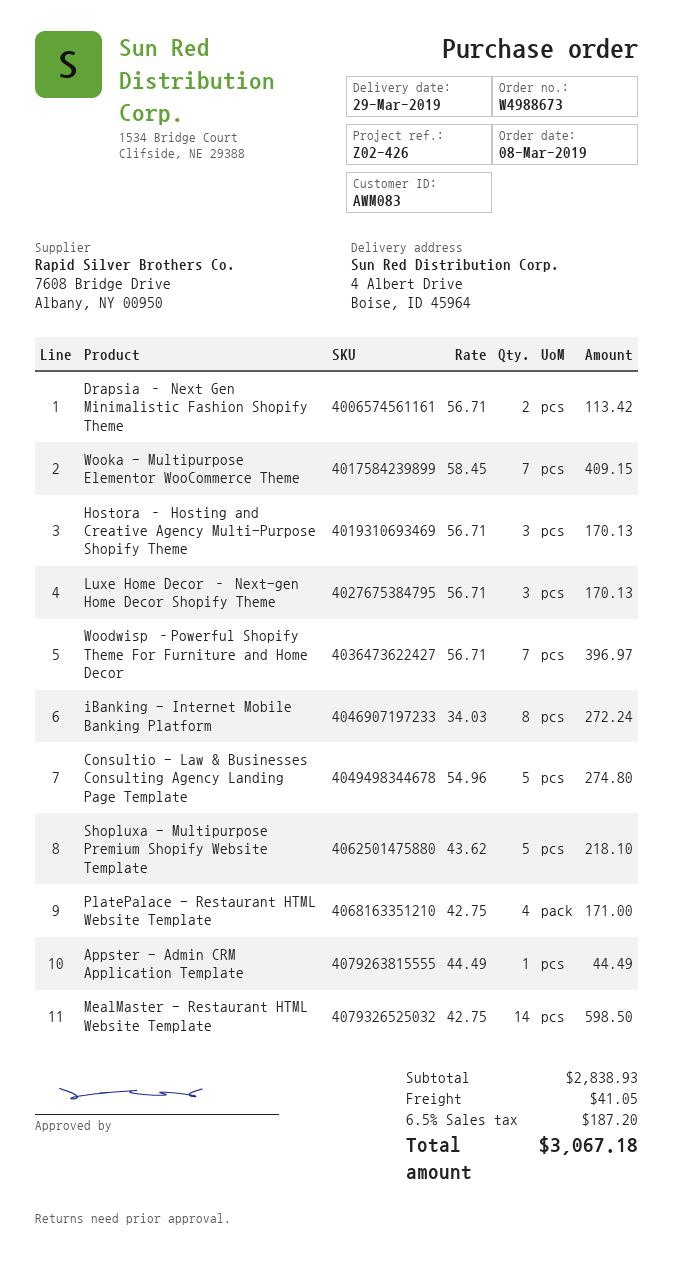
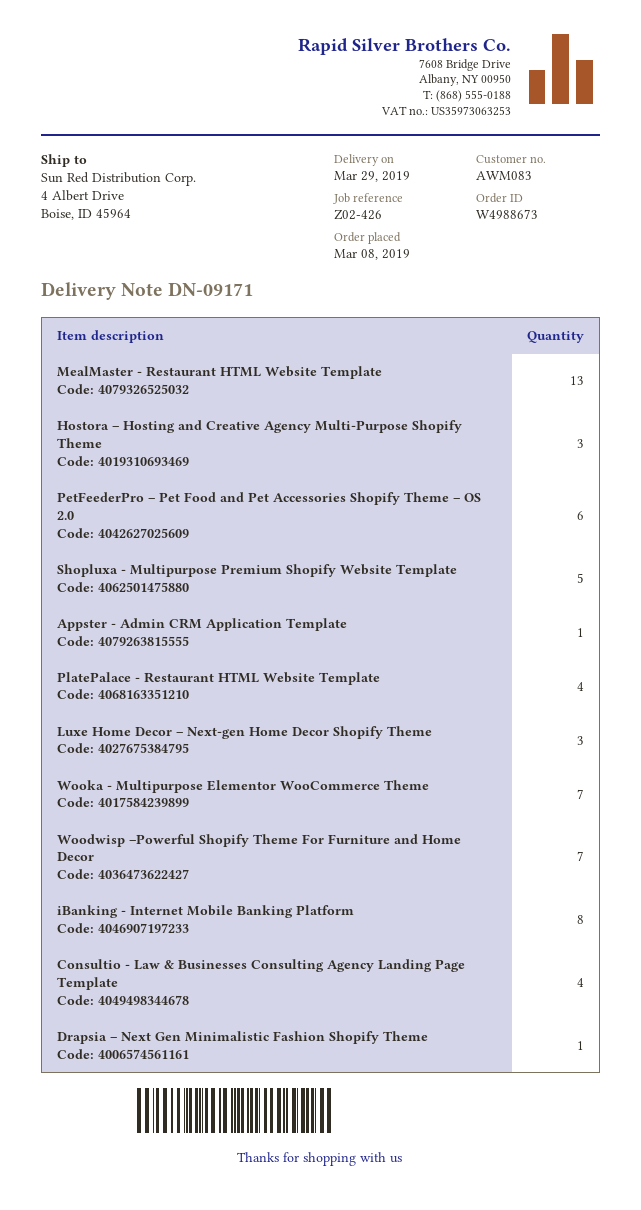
Drapsia – Next Gen Minimalistic Fashion Shopify Theme: 2 -> 1
Consultio - Law & Businesses Consulting Agency Landing Page Template: 5 -> 4
MealMaster - Restaurant HTML Website Template: 14 -> 13
PetFeederPro – Pet Food and Pet Accessories Shopify Theme – OS 2.0: none -> 6

